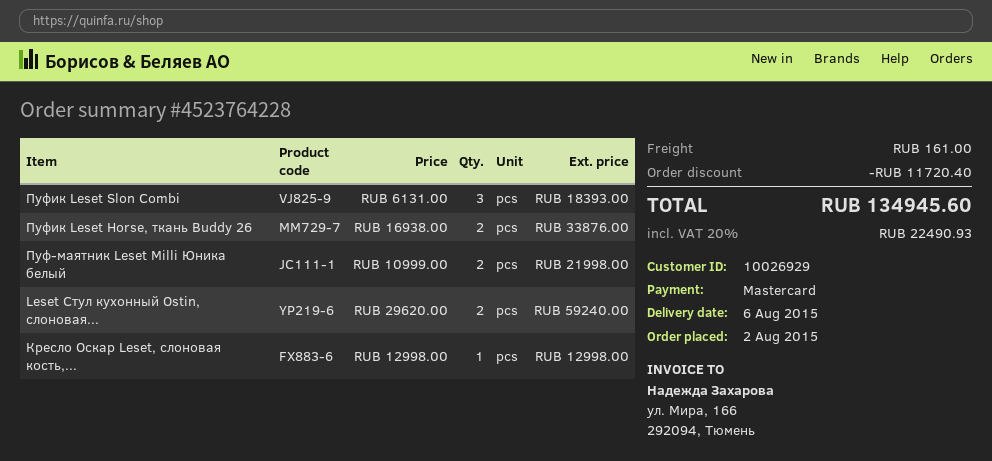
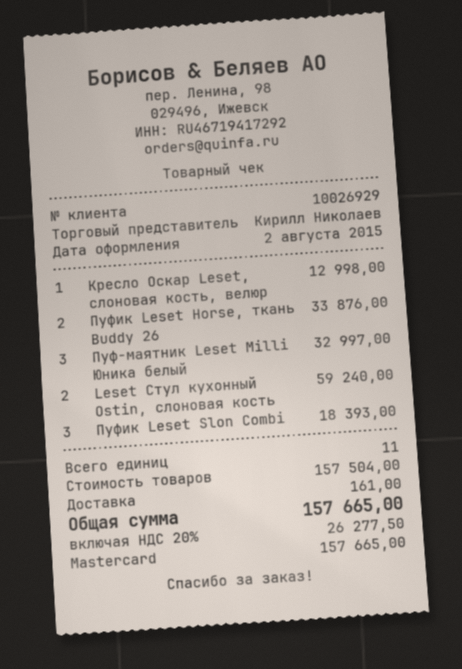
Пуф-маятник Leset Milli Юника белый: 2 for 21998.00 -> 3 for 32997.00
discount: 11720.40 -> none
tax: 20% = 22490.93 -> 20% = 26277.50
total: 134945.60 -> 157665.00

